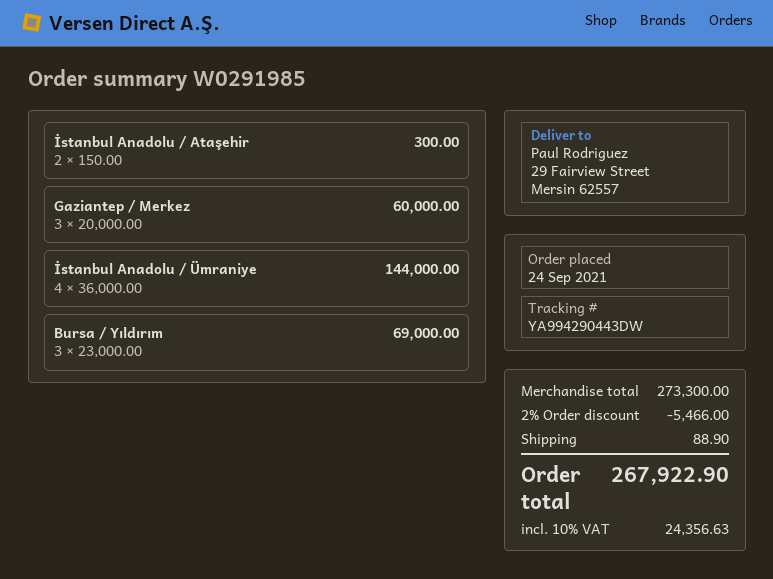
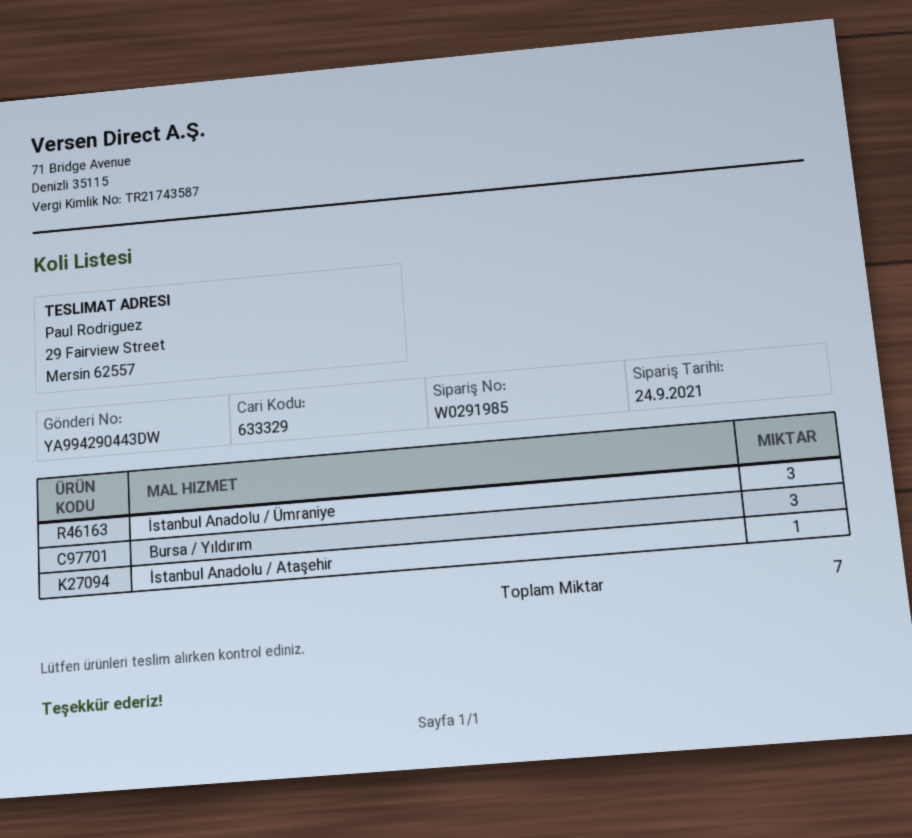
İstanbul Anadolu / Ataşehir: 2 -> 1
Gaziantep / Merkez: 3 -> none
İstanbul Anadolu / Ümraniye: 4 -> 3

